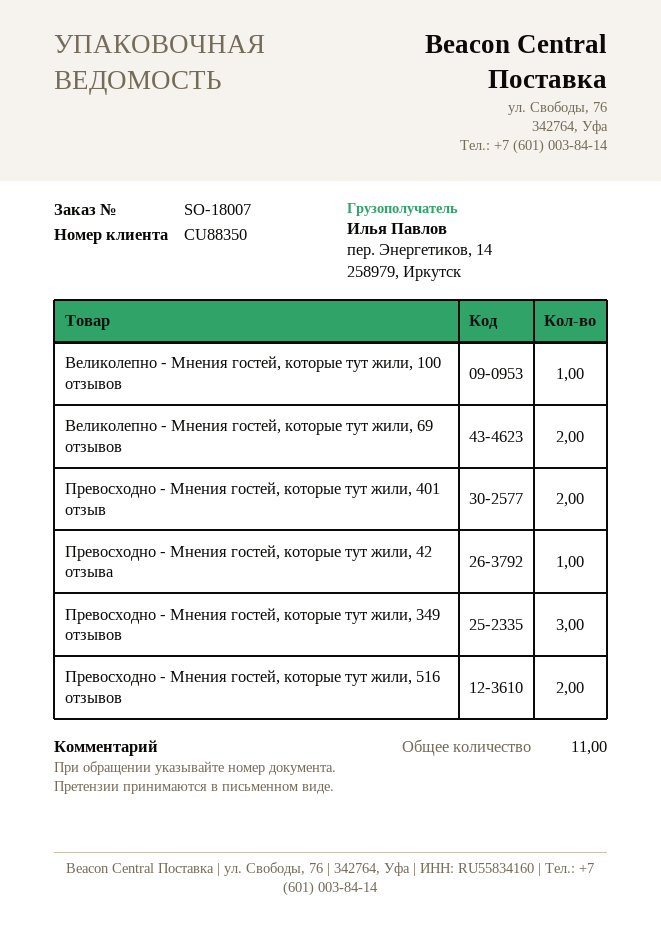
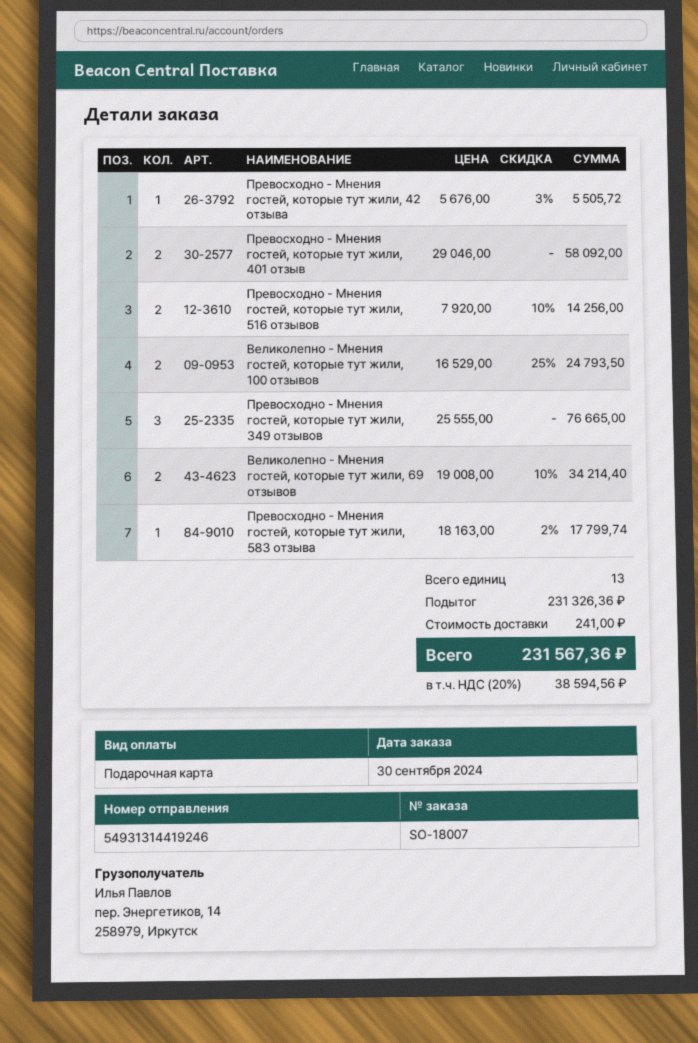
Великолепно - Мнения гостей, которые тут жили, 100 отзывов: 1 -> 2
Превосходно - Мнения гостей, которые тут жили, 583 отзыва: none -> 1
total quantity: 11 -> 13

